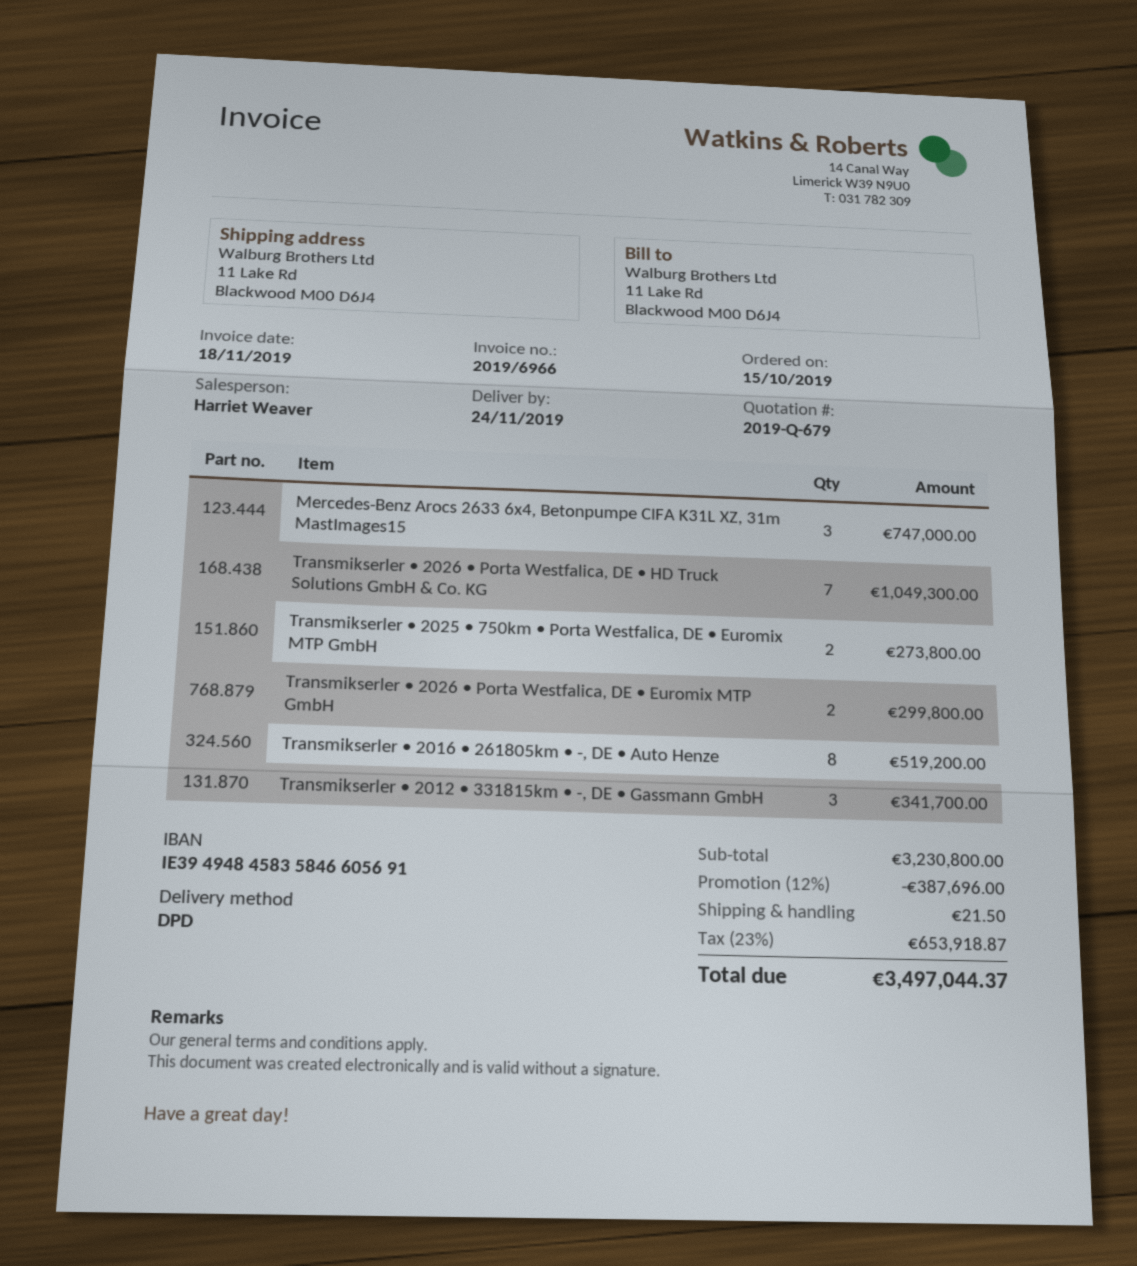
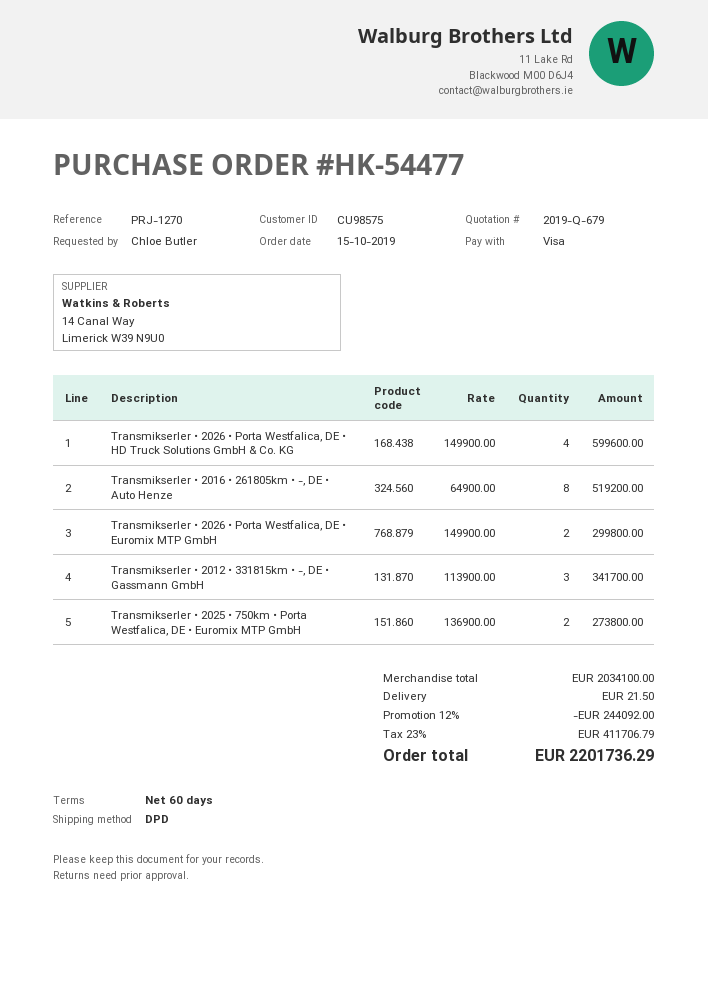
Mercedes-Benz Arocs 2633 6x4, Betonpumpe CIFA K31L XZ, 31m MastImages15: 3 for 747000.00 -> none
Transmikserler • 2026 • Porta Westfalica, DE • HD Truck Solutions GmbH & Co. KG: 7 for 1049300.00 -> 4 for 599600.00
subtotal: 3230800.00 -> 2034100.00
discount: 12% = 387696.00 -> 12% = 244092.00
tax: 23% = 653918.87 -> 23% = 411706.79
total: 3497044.37 -> 2201736.29

